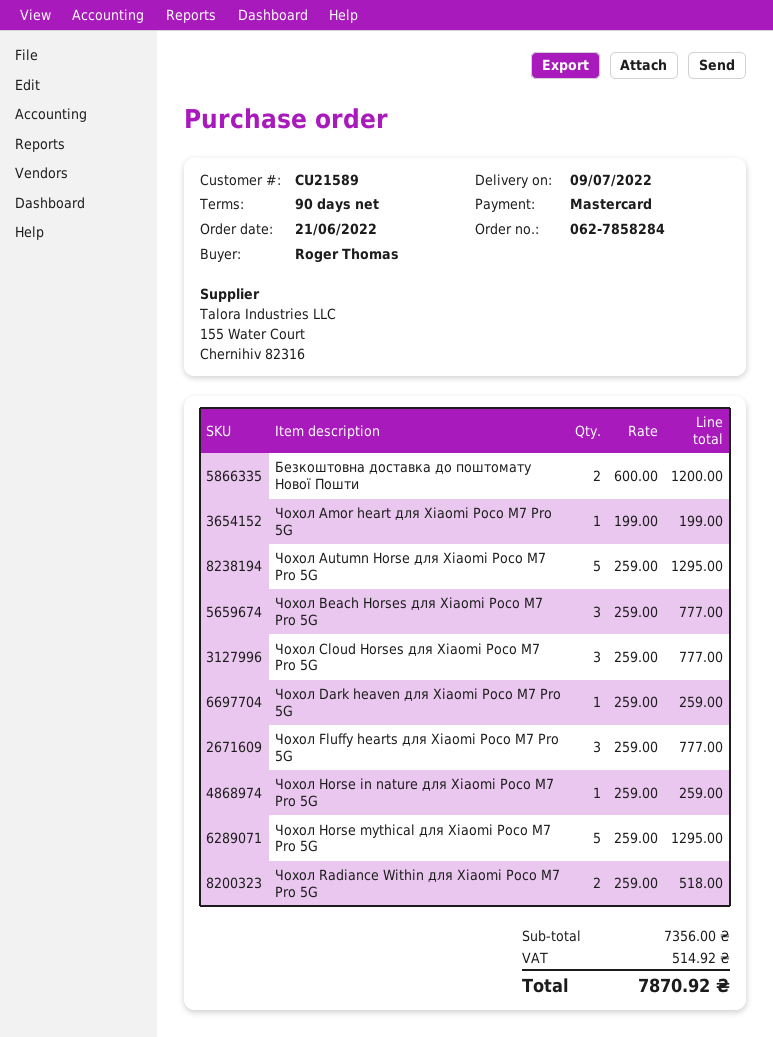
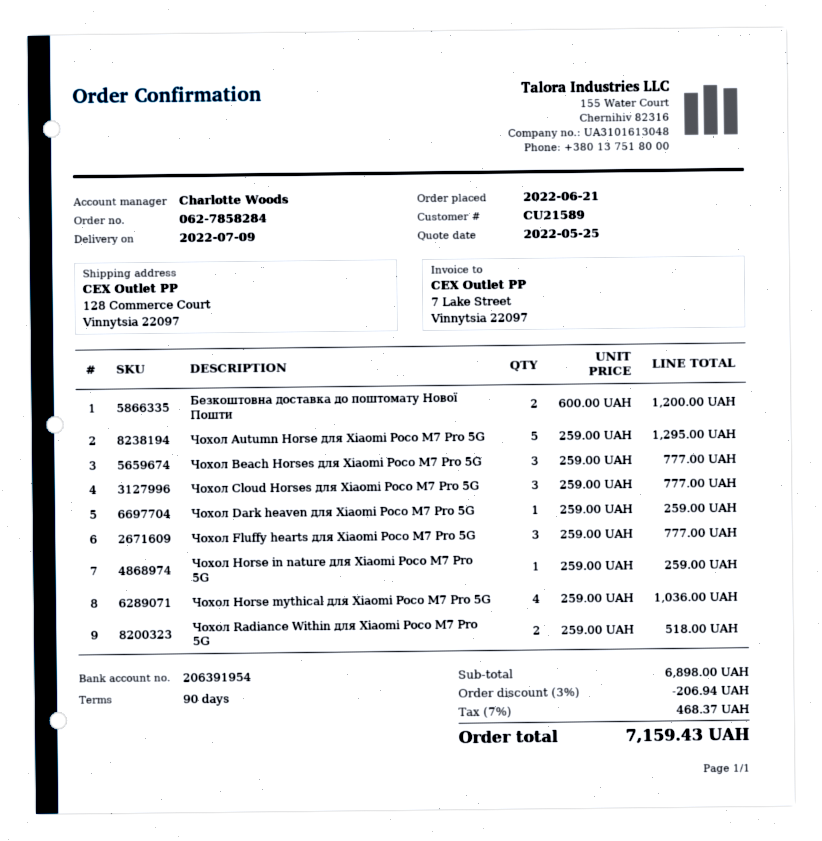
Чохол Amor heart для Xiaomi Poco M7 Pro 5G: 1 x 199.00 = 199.00 -> none
Чохол Horse mythical для Xiaomi Poco M7 Pro 5G: 5 x 259.00 = 1295.00 -> 4 x 259.00 = 1036.00
subtotal: 7356.00 -> 6898.00
discount: none -> 3% = 206.94
tax: 514.92 -> 468.37
total: 7870.92 -> 7159.43

